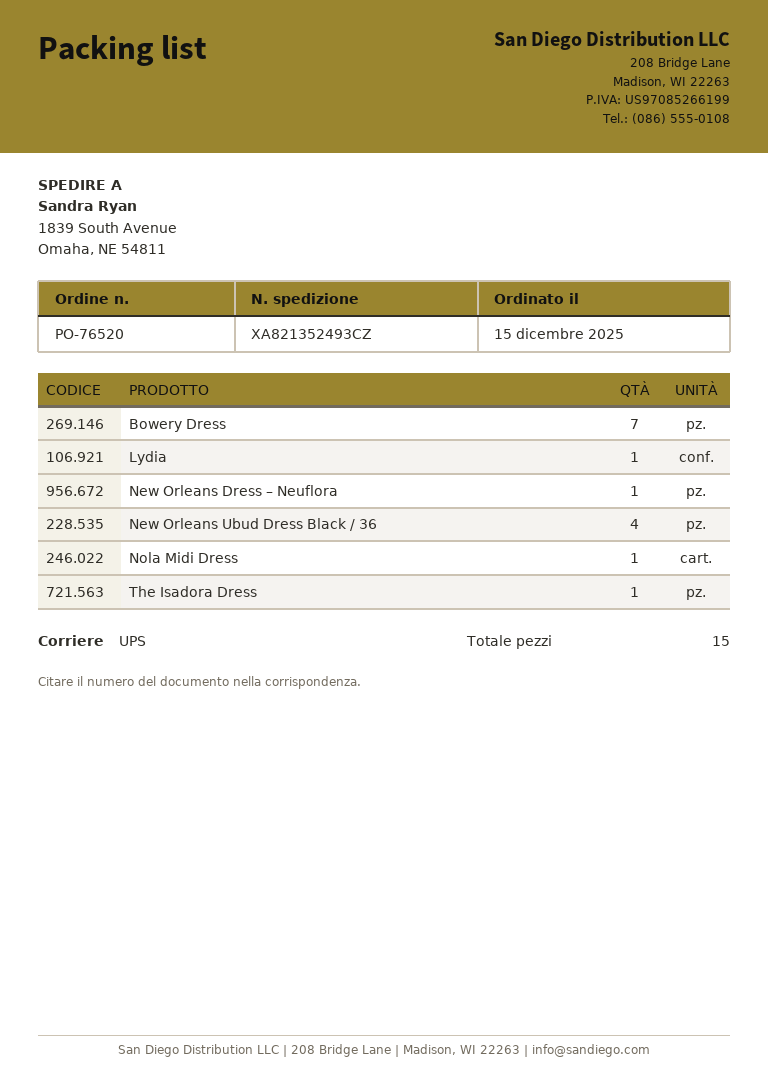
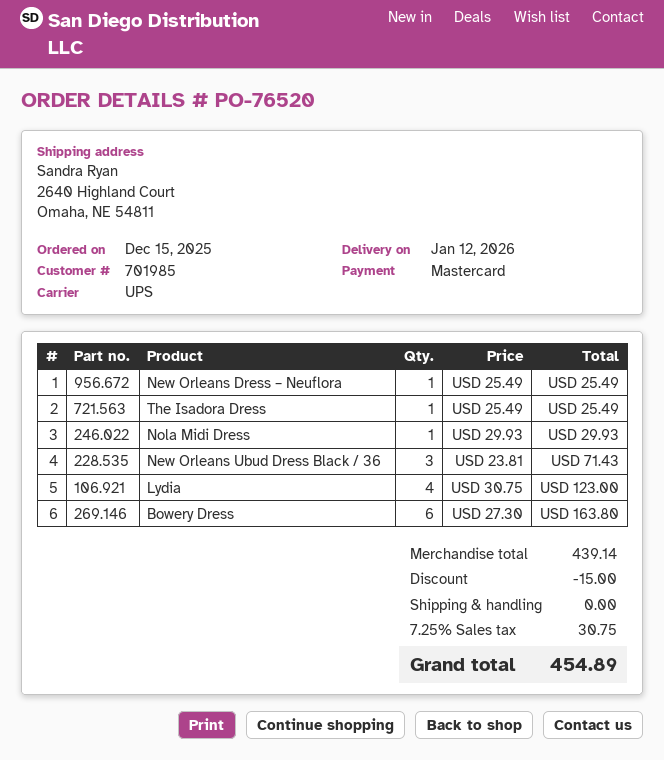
ship to: 1839 South Avenue, Omaha, NE 54811 -> 2640 Highland Court, Omaha, NE 54811
Bowery Dress: 7 -> 6
Lydia: 1 -> 4
New Orleans Ubud Dress Black / 36: 4 -> 3

